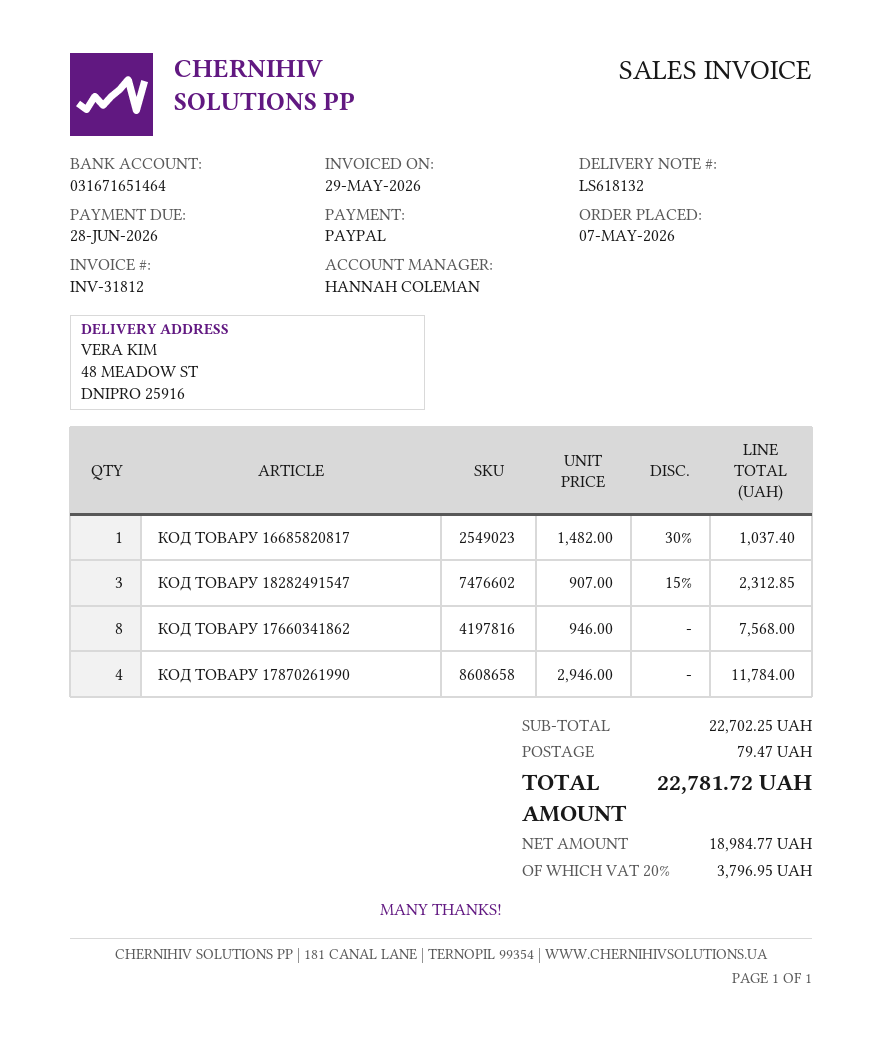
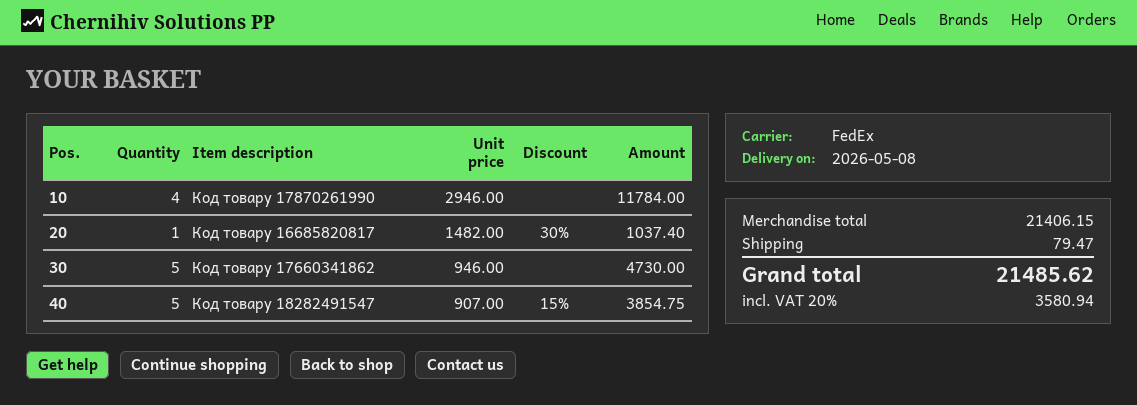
КОД ТОВАРУ 18282491547: 3 x 907.00 - 15% = 2312.85 -> 5 x 907.00 - 15% = 3854.75
КОД ТОВАРУ 17660341862: 8 x 946.00 = 7568.00 -> 5 x 946.00 = 4730.00
subtotal: 22702.25 -> 21406.15
tax: 20% = 3796.95 -> 20% = 3580.94
total: 22781.72 -> 21485.62

